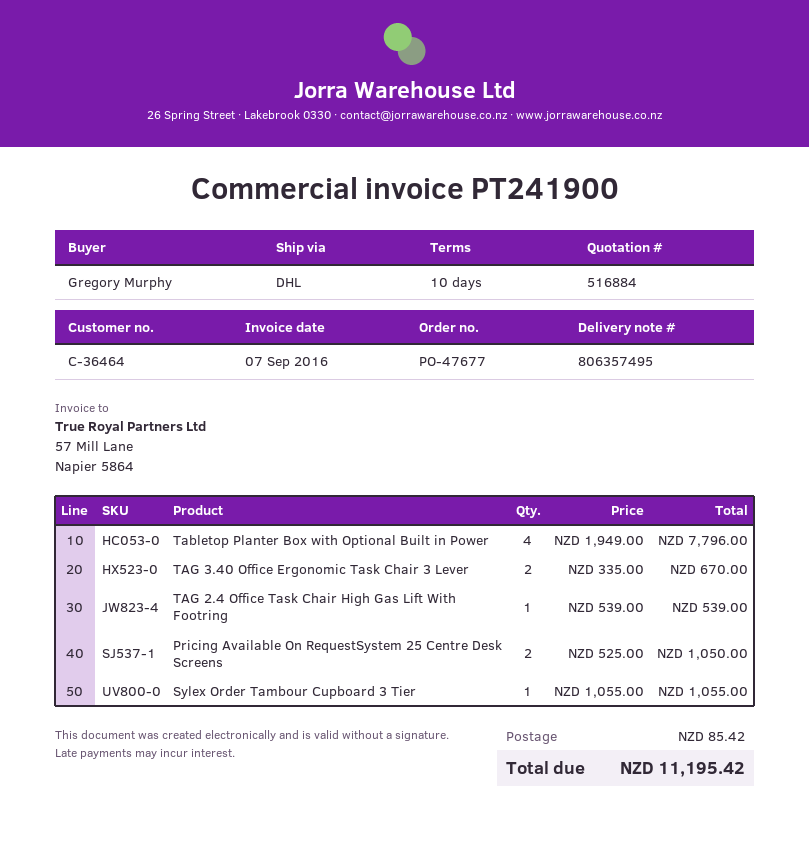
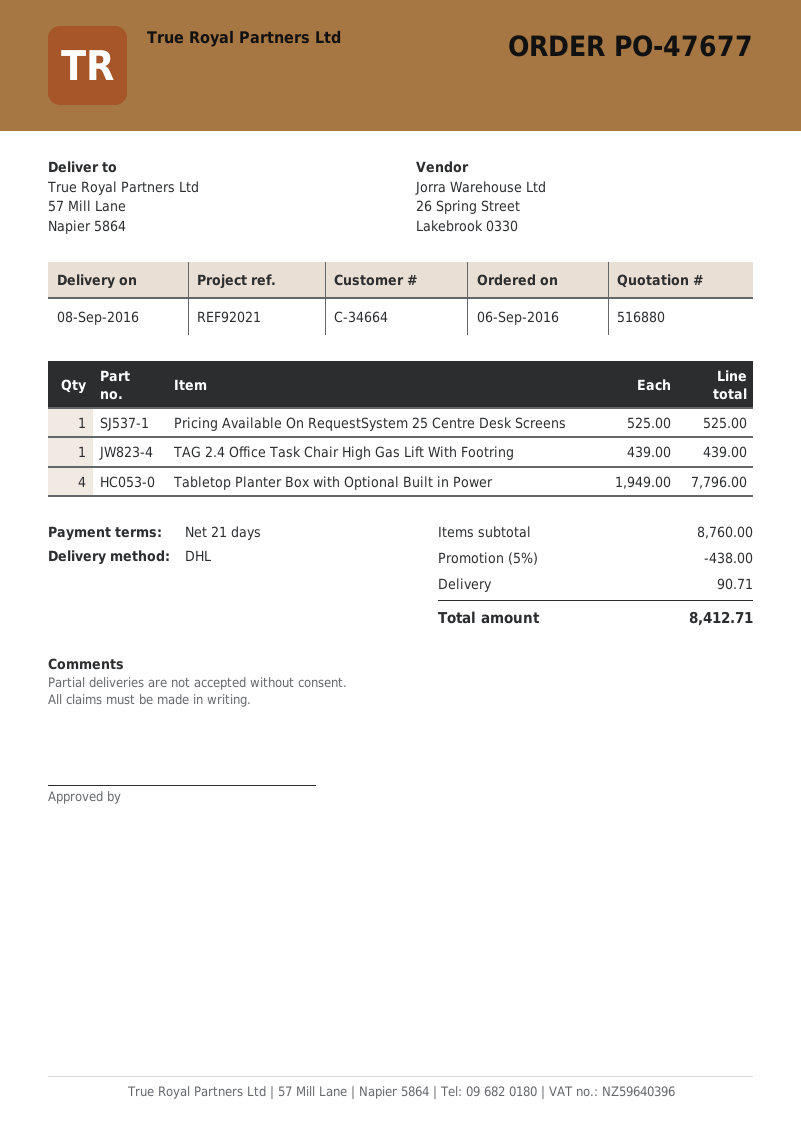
quote number: 516884 -> 516880
payment terms: 10 days -> 21 days
customer number: C-36464 -> C-34664
TAG 3.40 Office Ergonomic Task Chair 3 Lever: 2 x 335.00 = 670.00 -> none
TAG 2.4 Office Task Chair High Gas Lift With Footring: 1 x 539.00 = 539.00 -> 1 x 439.00 = 439.00
Pricing Available On RequestSystem 25 Centre Desk Screens: 2 x 525.00 = 1050.00 -> 1 x 525.00 = 525.00
Sylex Order Tambour Cupboard 3 Tier: 1 x 1055.00 = 1055.00 -> none
discount: none -> 5% = 438.00
shipping: 85.42 -> 90.71
total: 11195.42 -> 8412.71

